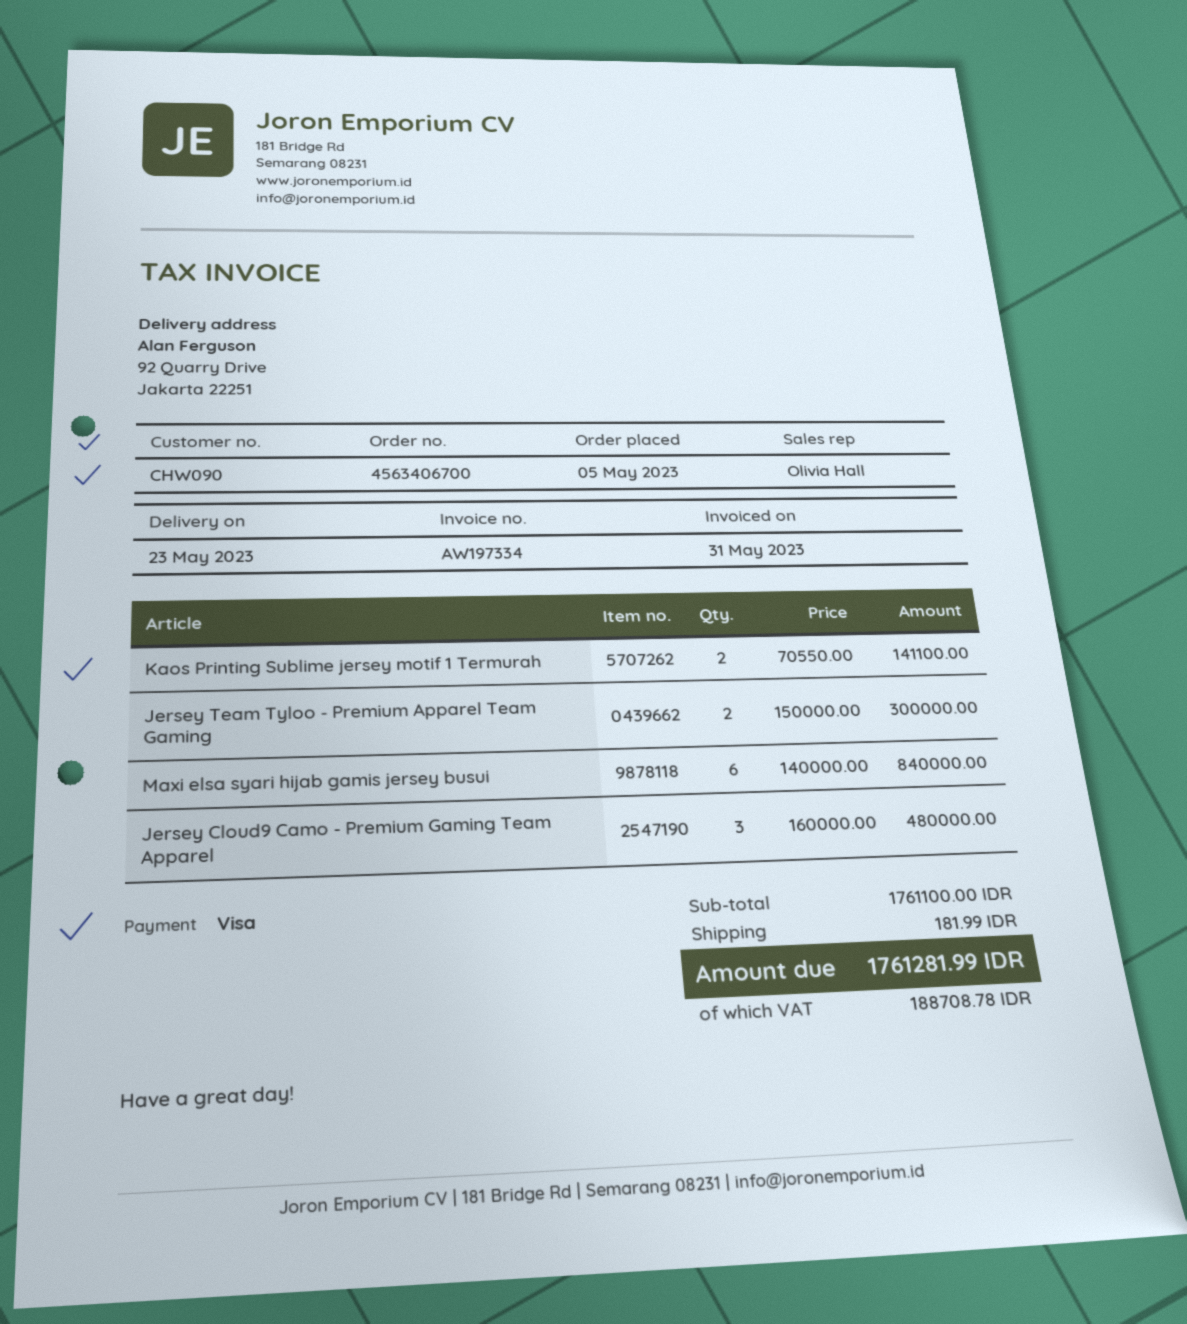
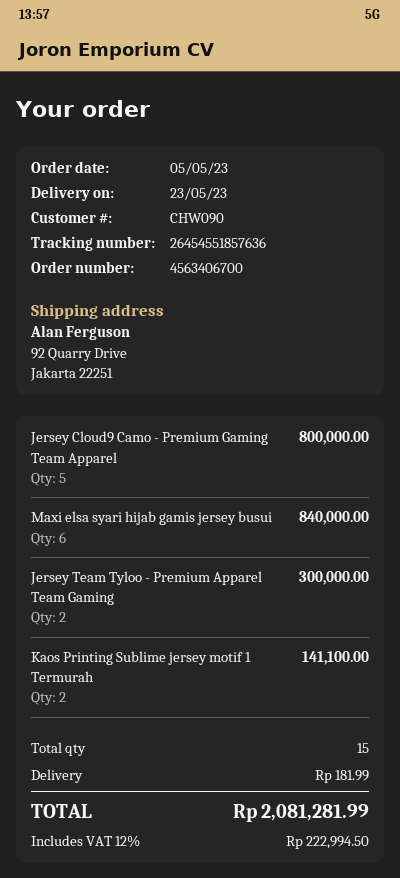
Jersey Cloud9 Camo - Premium Gaming Team Apparel: 3 for 480000.00 -> 5 for 800000.00
tax: 188708.78 -> 222994.50
total: 1761281.99 -> 2081281.99

